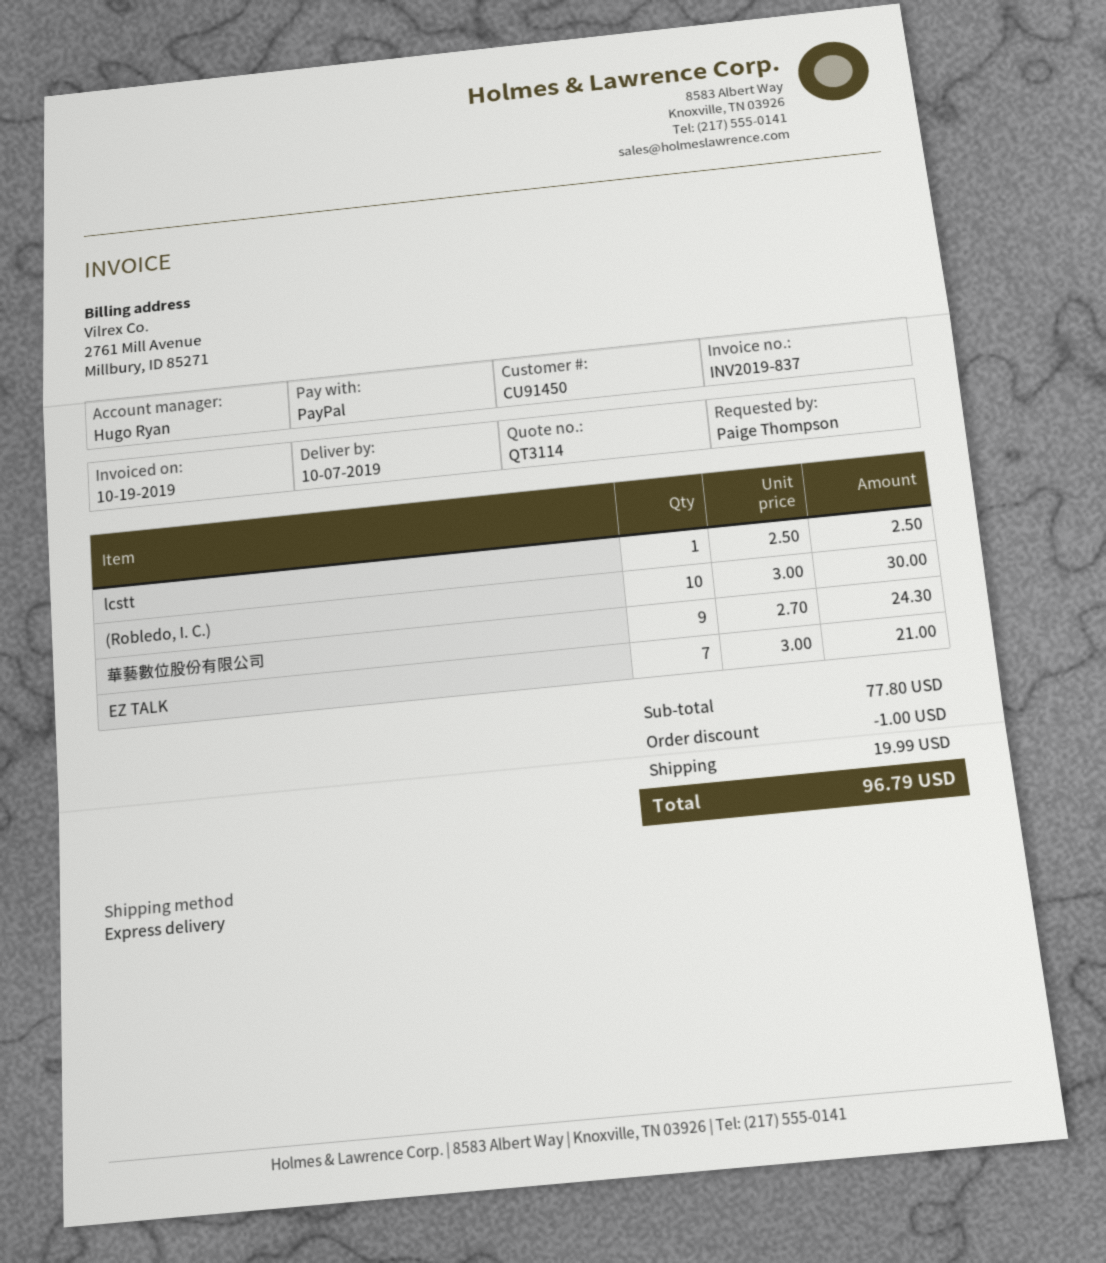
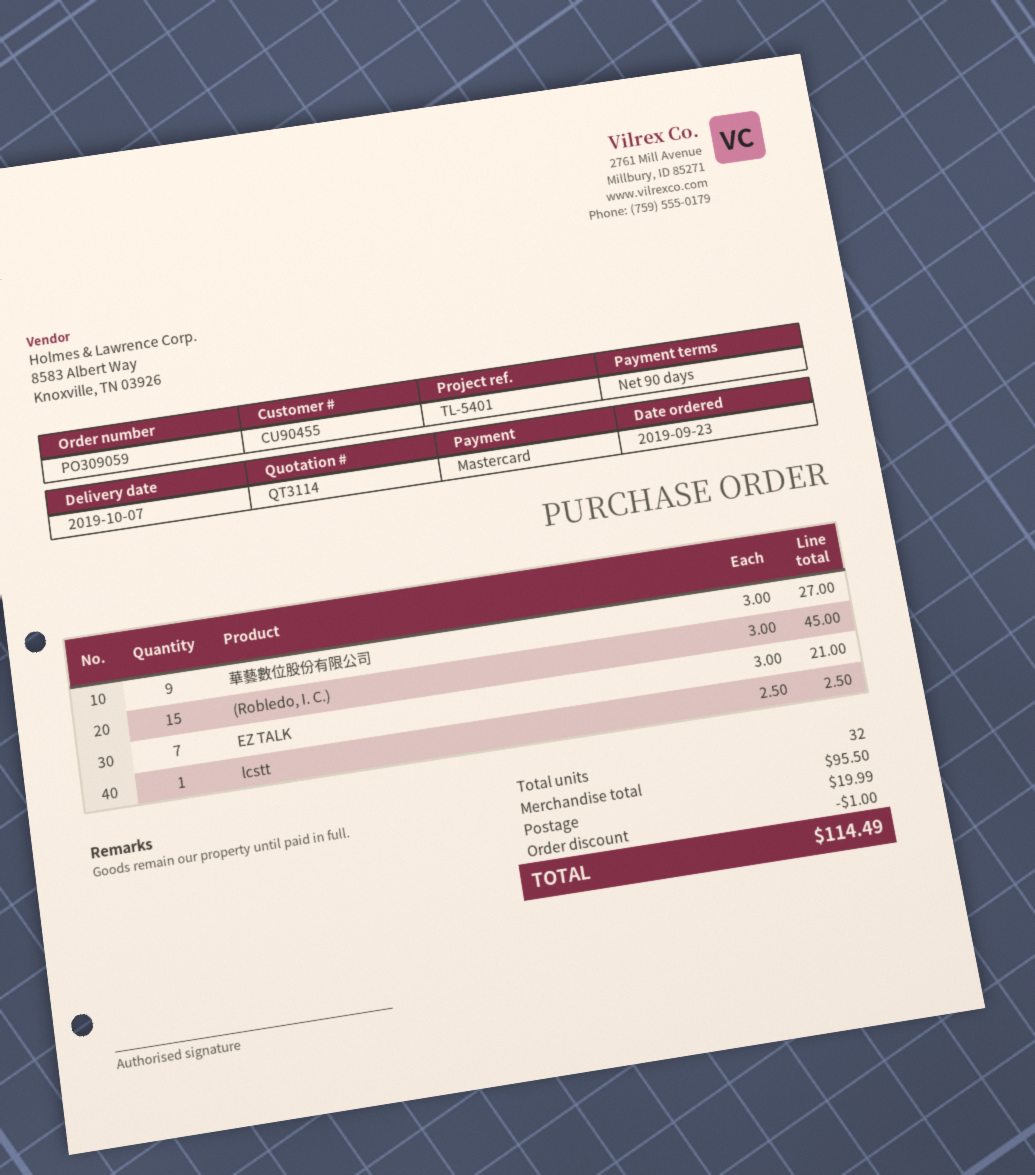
customer number: CU91450 -> CU90455
payment method: PayPal -> Mastercard
(Robledo, I. C.): 10 x 3.00 = 30.00 -> 15 x 3.00 = 45.00
華藝數位股份有限公司: 9 x 2.70 = 24.30 -> 9 x 3.00 = 27.00
subtotal: 77.80 -> 95.50
total: 96.79 -> 114.49

